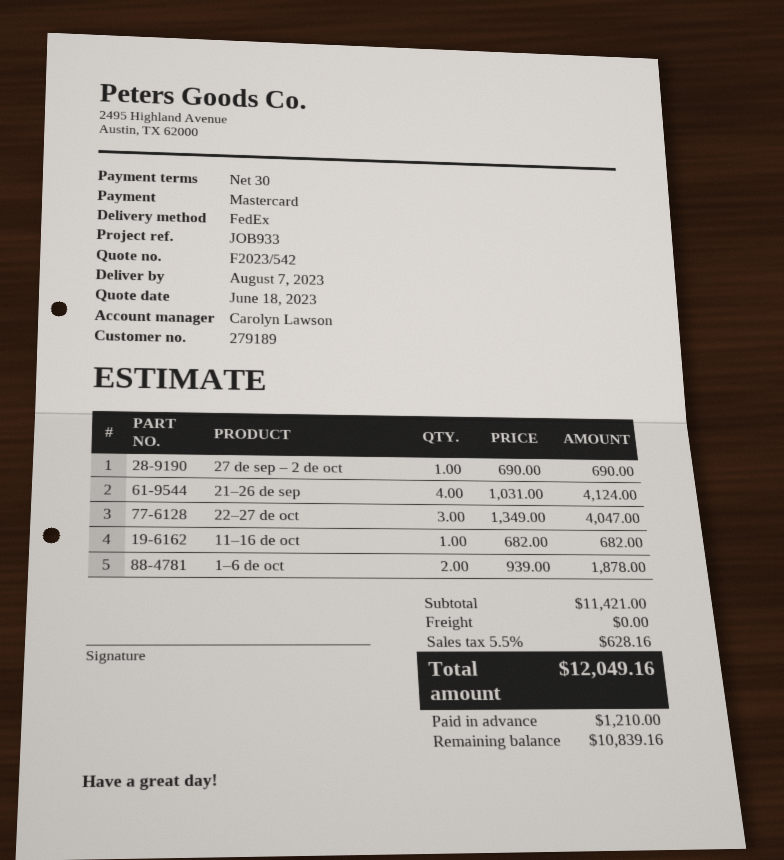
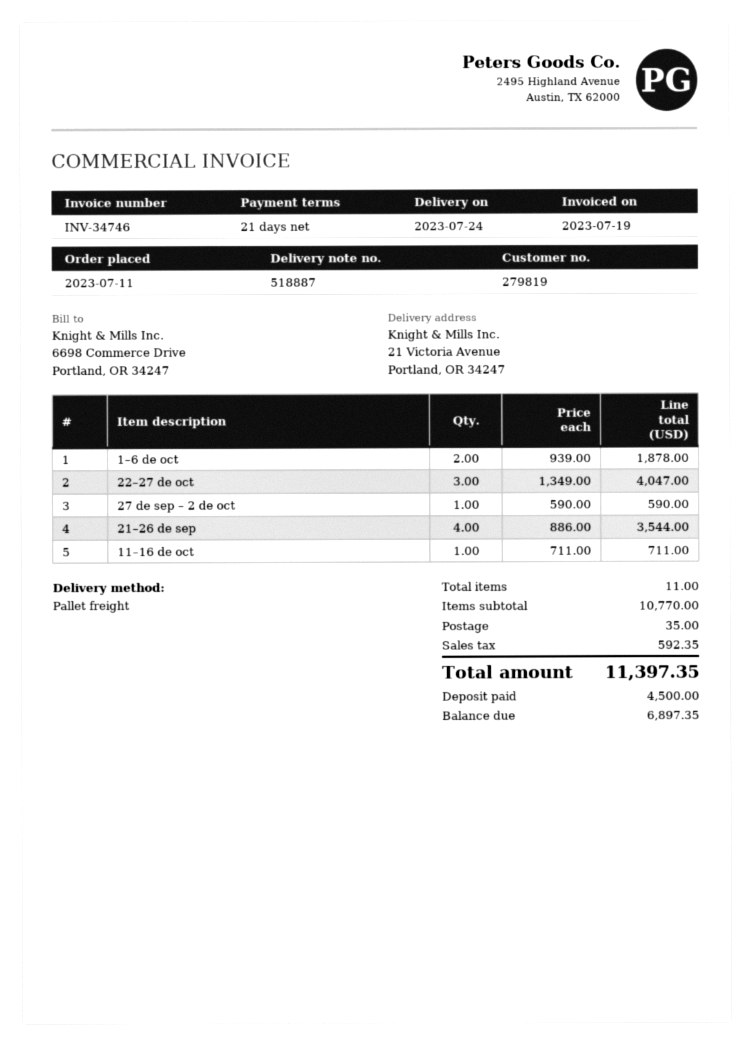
delivery date: 2023-08-07 -> 2023-07-24
payment terms: 30 days -> 21 days
customer number: 279189 -> 279819
shipping method: FedEx -> pallet freight
27 de sep – 2 de oct: 1 x 690.00 = 690.00 -> 1 x 590.00 = 590.00
21–26 de sep: 4 x 1031.00 = 4124.00 -> 4 x 886.00 = 3544.00
11–16 de oct: 1 x 682.00 = 682.00 -> 1 x 711.00 = 711.00
subtotal: 11421.00 -> 10770.00
shipping: 0.00 -> 35.00
tax: 628.16 -> 592.35
total: 12049.16 -> 11397.35
deposit: 1210.00 -> 4500.00
balance: 10839.16 -> 6897.35

